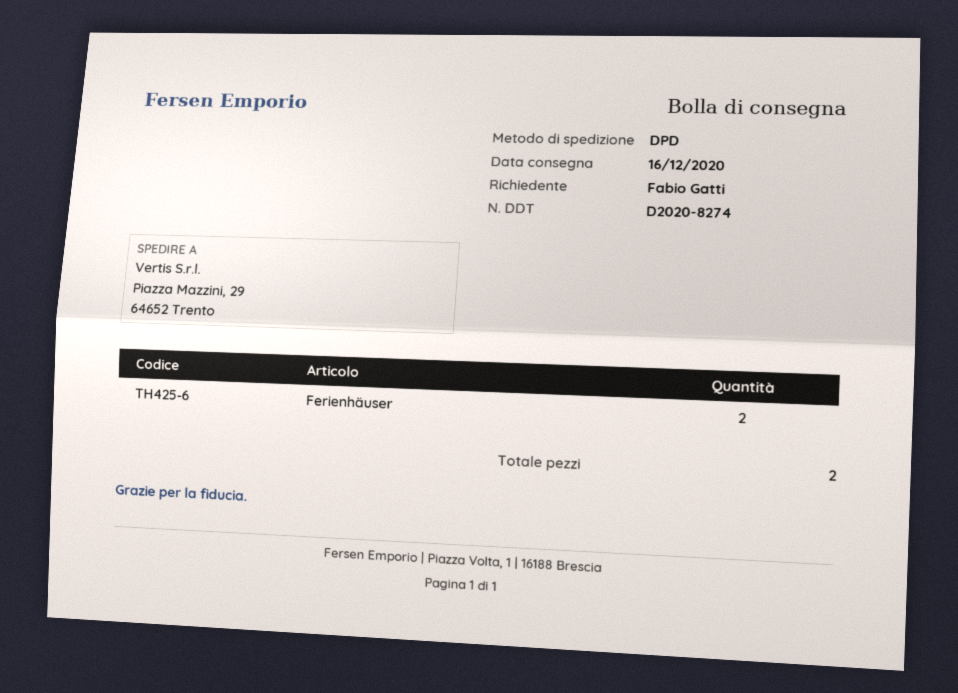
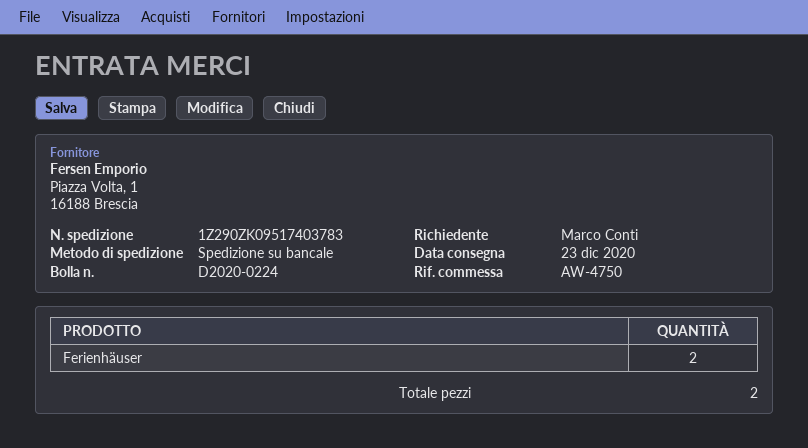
delivery note number: D2020-8274 -> D2020-0224
delivery date: 2020-12-16 -> 2020-12-23
ordered by: Fabio Gatti -> Marco Conti
shipping method: DPD -> pallet freight

